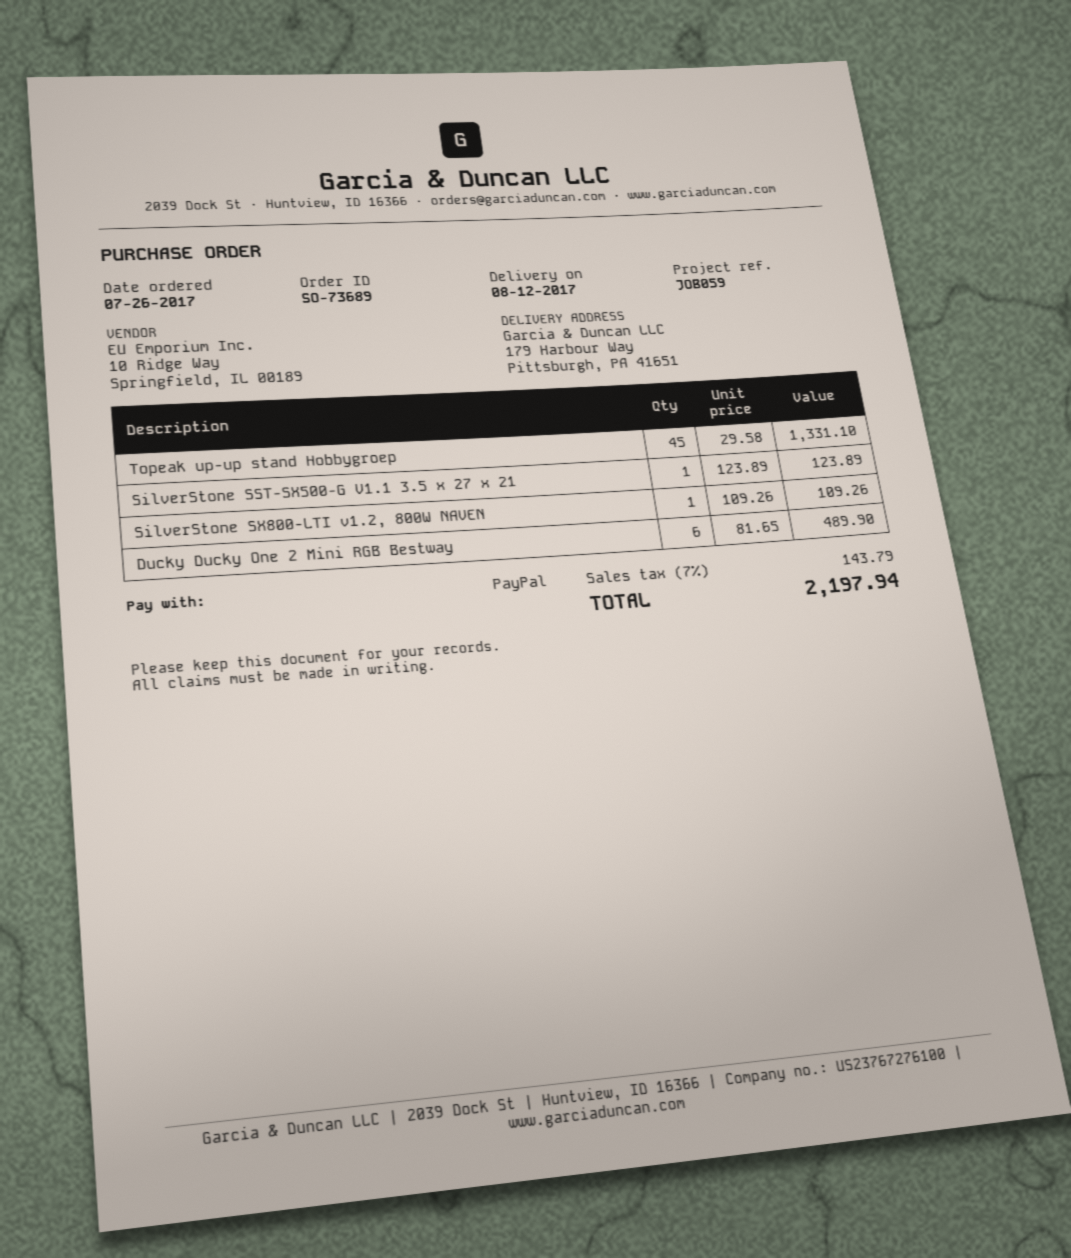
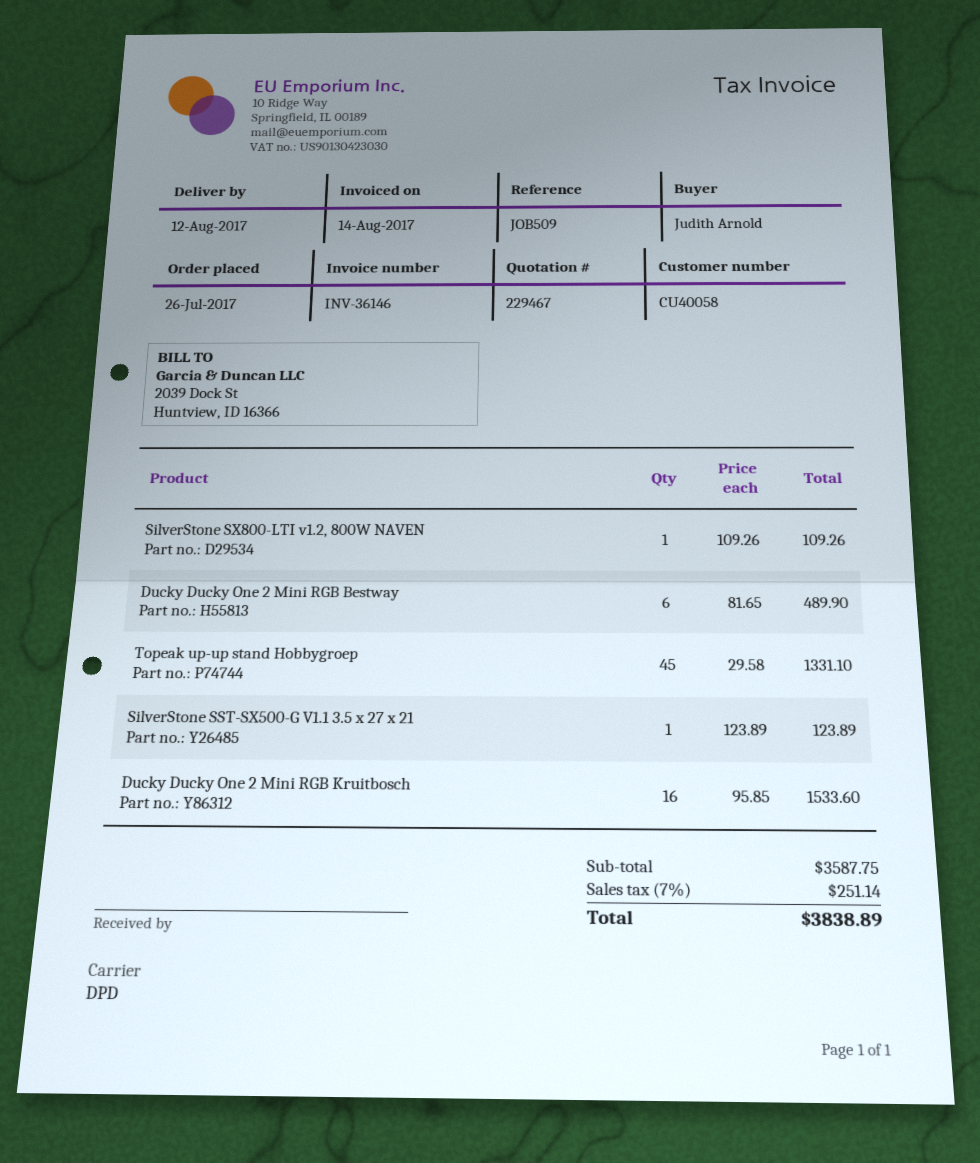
reference: JOB059 -> JOB509
Ducky Ducky One 2 Mini RGB Kruitbosch: none -> 16 x 95.85 = 1533.60
tax: 7% = 143.79 -> 7% = 251.14
total: 2197.94 -> 3838.89

